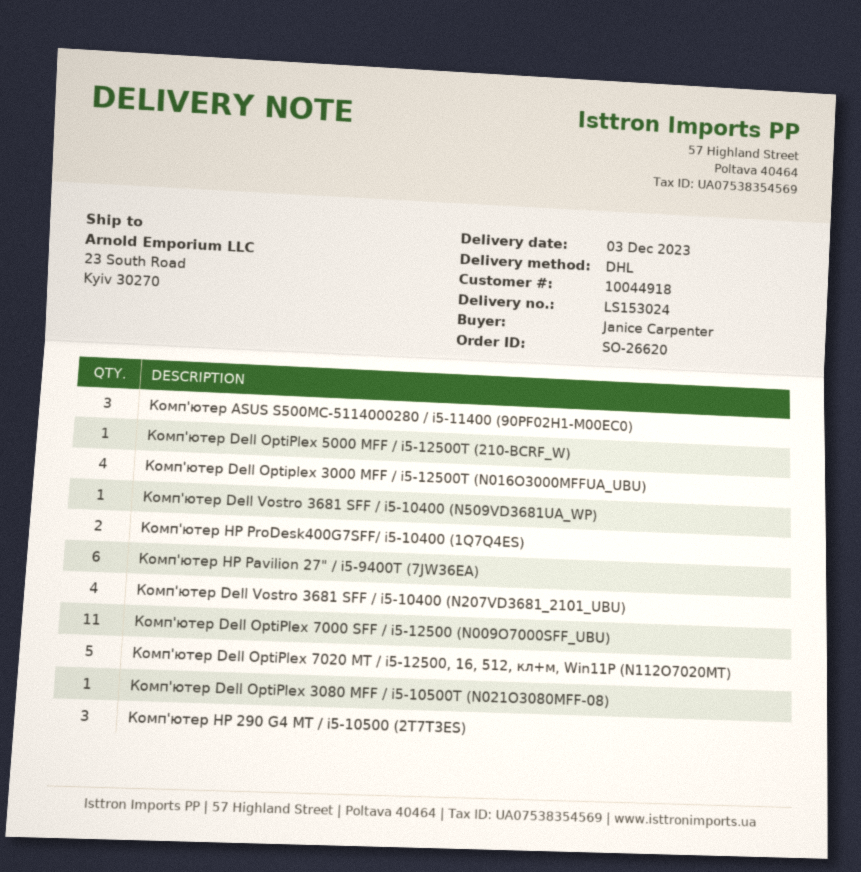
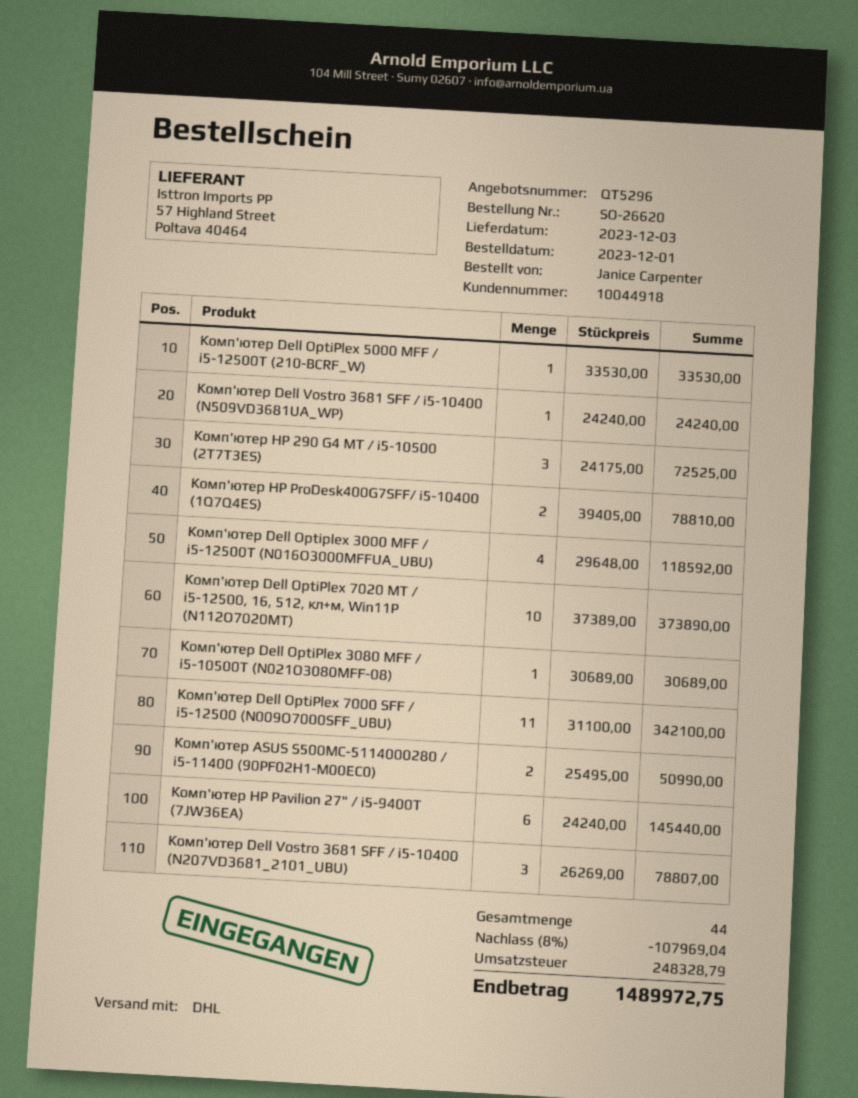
Комп'ютер ASUS S500MC-5114000280 / i5-11400 (90PF02H1-M00EC0): 3 -> 2
Комп'ютер Dell Vostro 3681 SFF / i5-10400 (N207VD3681_2101_UBU): 4 -> 3
Комп'ютер Dell OptiPlex 7020 MT / i5-12500, 16, 512, кл+м, Win11P (N112O7020MT): 5 -> 10

